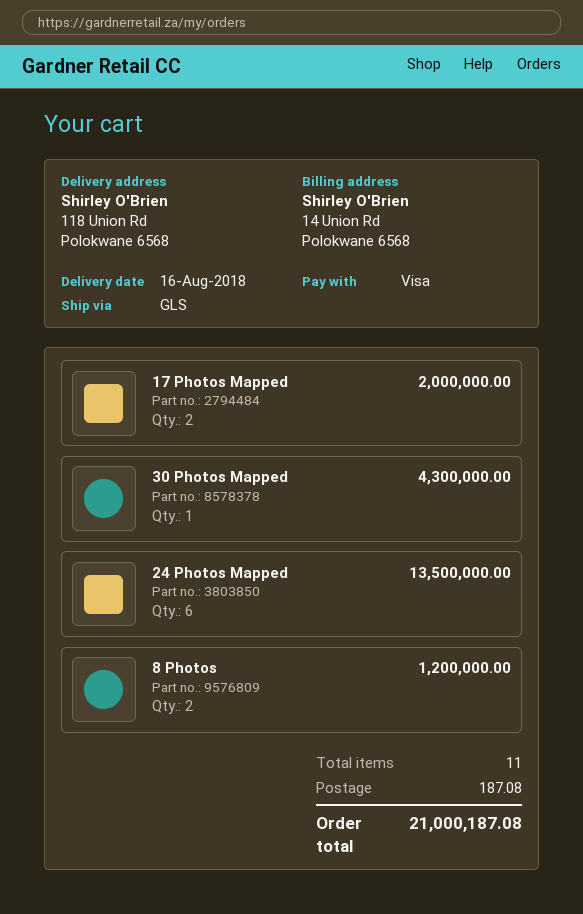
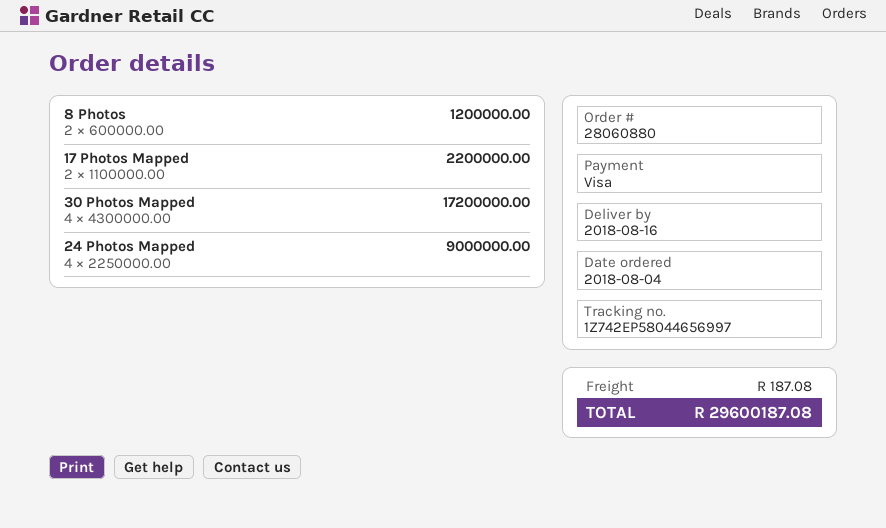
17 Photos Mapped: 2 for 2000000.00 -> 2 for 2200000.00
30 Photos Mapped: 1 for 4300000.00 -> 4 for 17200000.00
24 Photos Mapped: 6 for 13500000.00 -> 4 for 9000000.00
total: 21000187.08 -> 29600187.08

